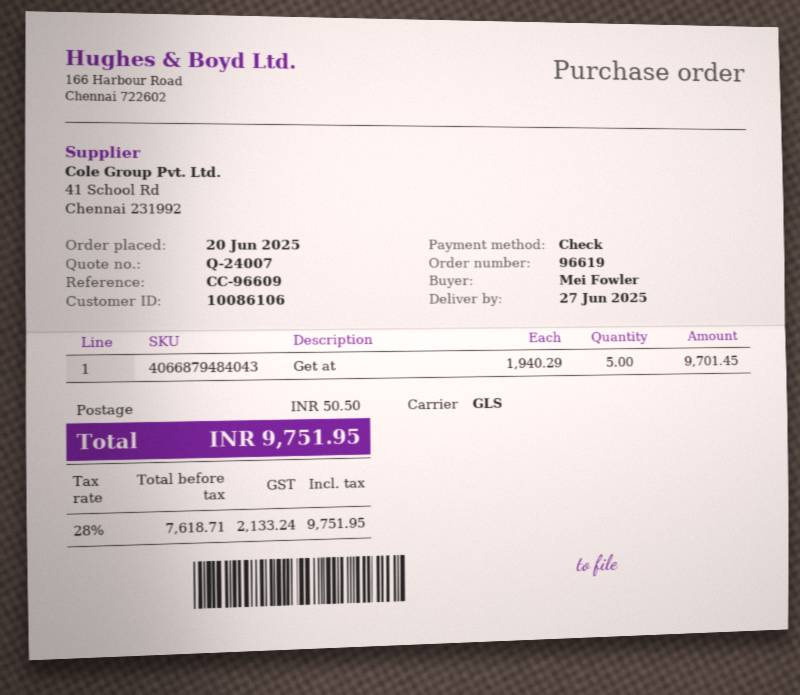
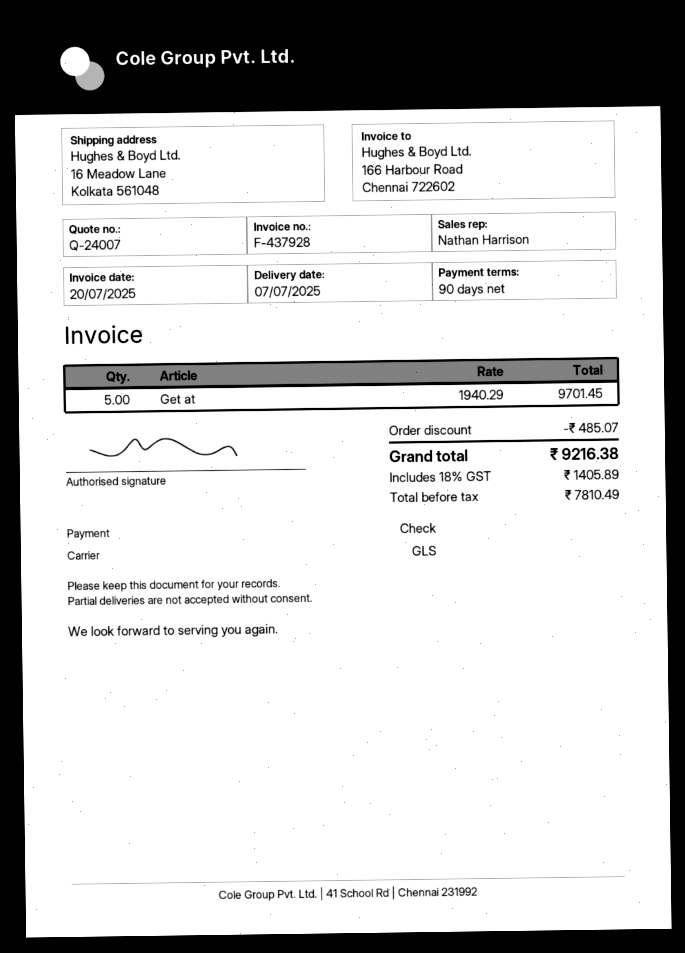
delivery date: 2025-06-27 -> 2025-07-07
discount: none -> 485.07
shipping: 50.50 -> none
net: 7618.71 -> 7810.49
tax: 28% = 2133.24 -> 18% = 1405.89
total: 9751.95 -> 9216.38

